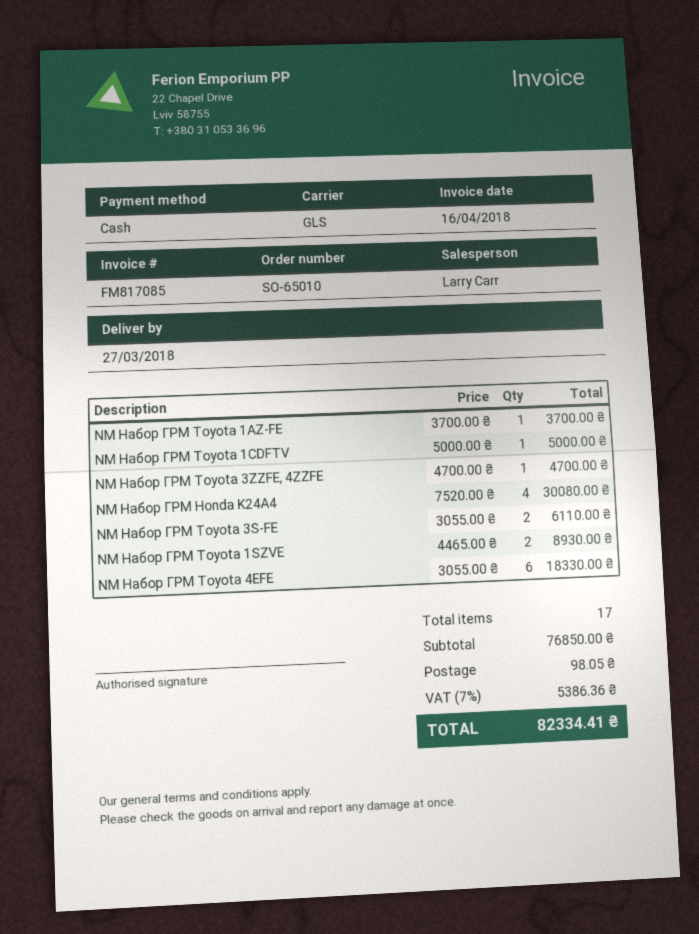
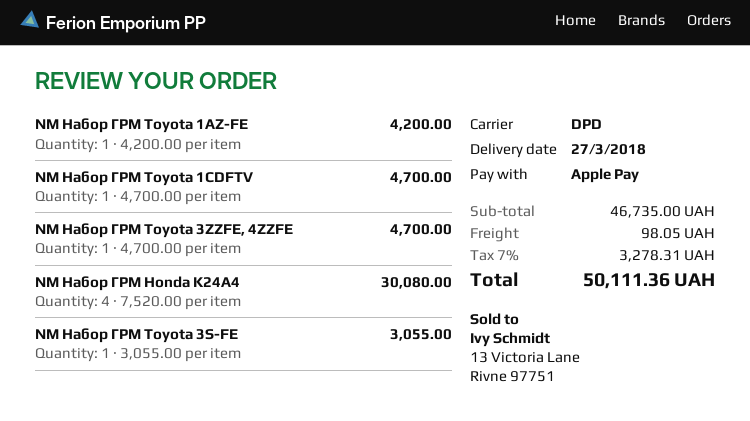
payment method: cash -> Apple Pay
shipping method: GLS -> DPD
NM Набор ГРМ Toyota 1AZ-FE: 1 x 3700.00 = 3700.00 -> 1 x 4200.00 = 4200.00
NM Набор ГРМ Toyota 1CDFTV: 1 x 5000.00 = 5000.00 -> 1 x 4700.00 = 4700.00
NM Набор ГРМ Toyota 3S-FE: 2 x 3055.00 = 6110.00 -> 1 x 3055.00 = 3055.00
NM Набор ГРМ Toyota 1SZVE: 2 x 4465.00 = 8930.00 -> none
NM Набор ГРМ Toyota 4EFE: 6 x 3055.00 = 18330.00 -> none
subtotal: 76850.00 -> 46735.00
tax: 7% = 5386.36 -> 7% = 3278.31
total: 82334.41 -> 50111.36

